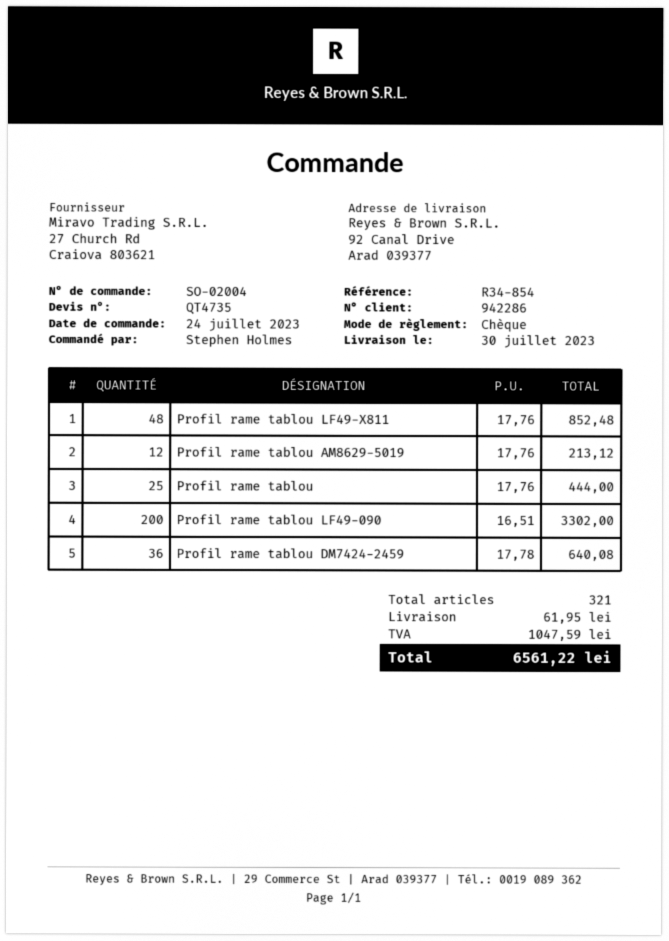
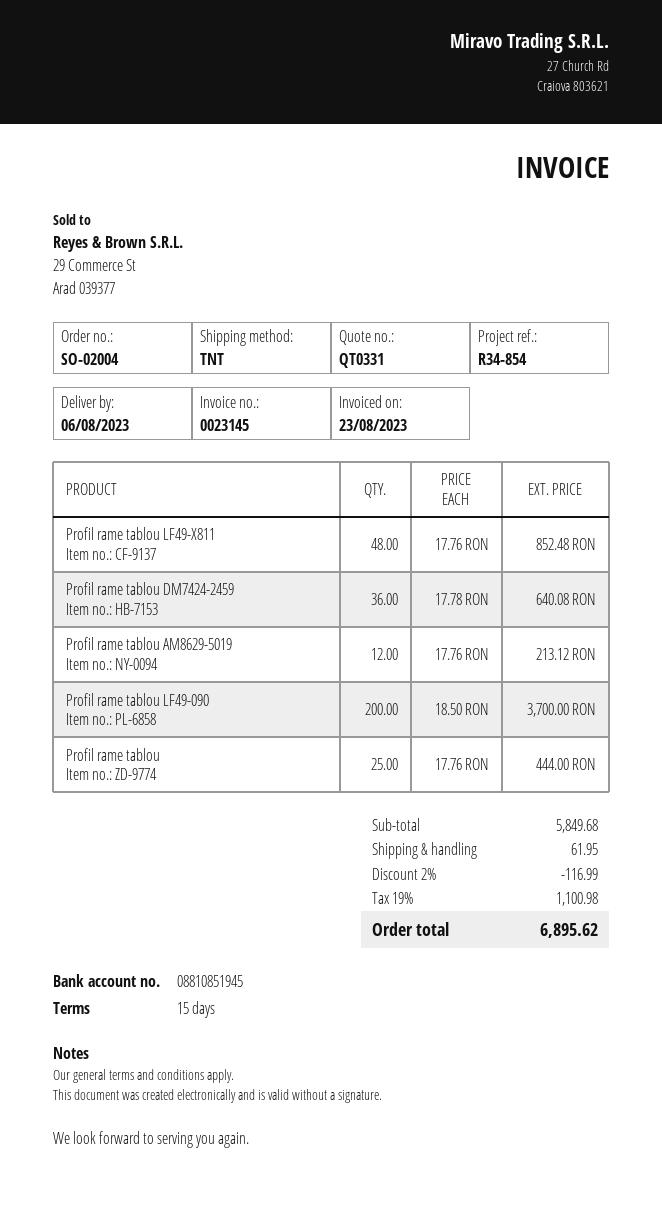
quote number: QT4735 -> QT0331
delivery date: 2023-07-30 -> 2023-08-06
Profil rame tablou LF49-090: 200 x 16.51 = 3302.00 -> 200 x 18.50 = 3700.00
discount: none -> 2% = 116.99
tax: 1047.59 -> 1100.98
total: 6561.22 -> 6895.62

